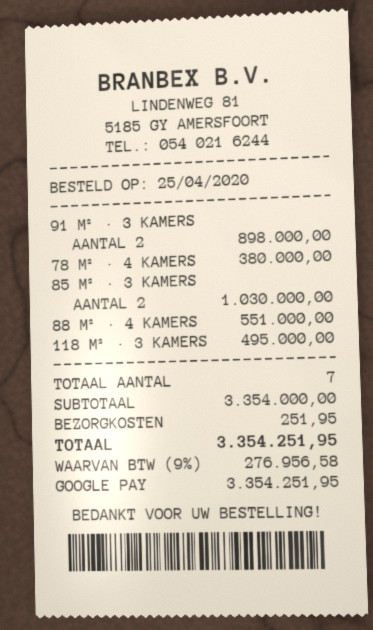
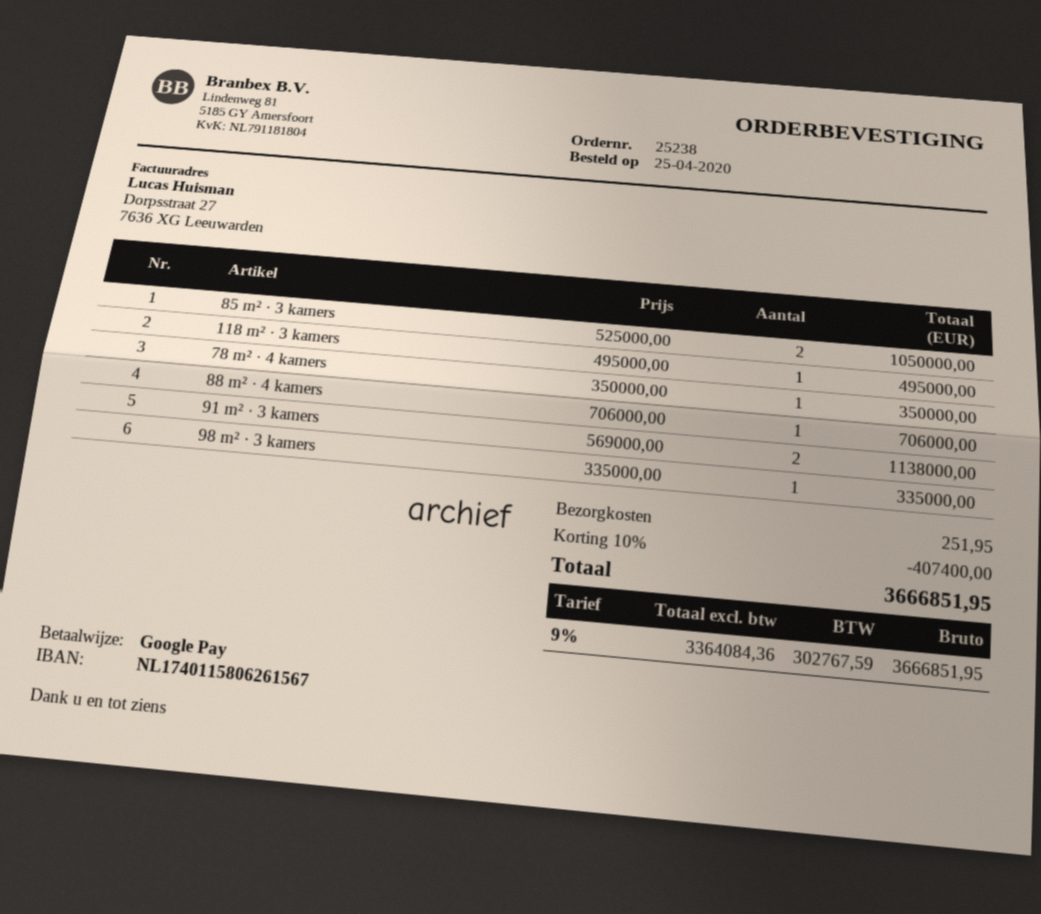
91 M² · 3 KAMERS: 2 for 898000.00 -> 2 for 1138000.00
78 M² · 4 KAMERS: 1 for 380000.00 -> 1 for 350000.00
85 M² · 3 KAMERS: 2 for 1030000.00 -> 2 for 1050000.00
88 M² · 4 KAMERS: 1 for 551000.00 -> 1 for 706000.00
98 m² · 3 kamers: none -> 1 for 335000.00
discount: none -> 10% = 407400.00
tax: 9% = 276956.58 -> 9% = 302767.59
total: 3354251.95 -> 3666851.95

